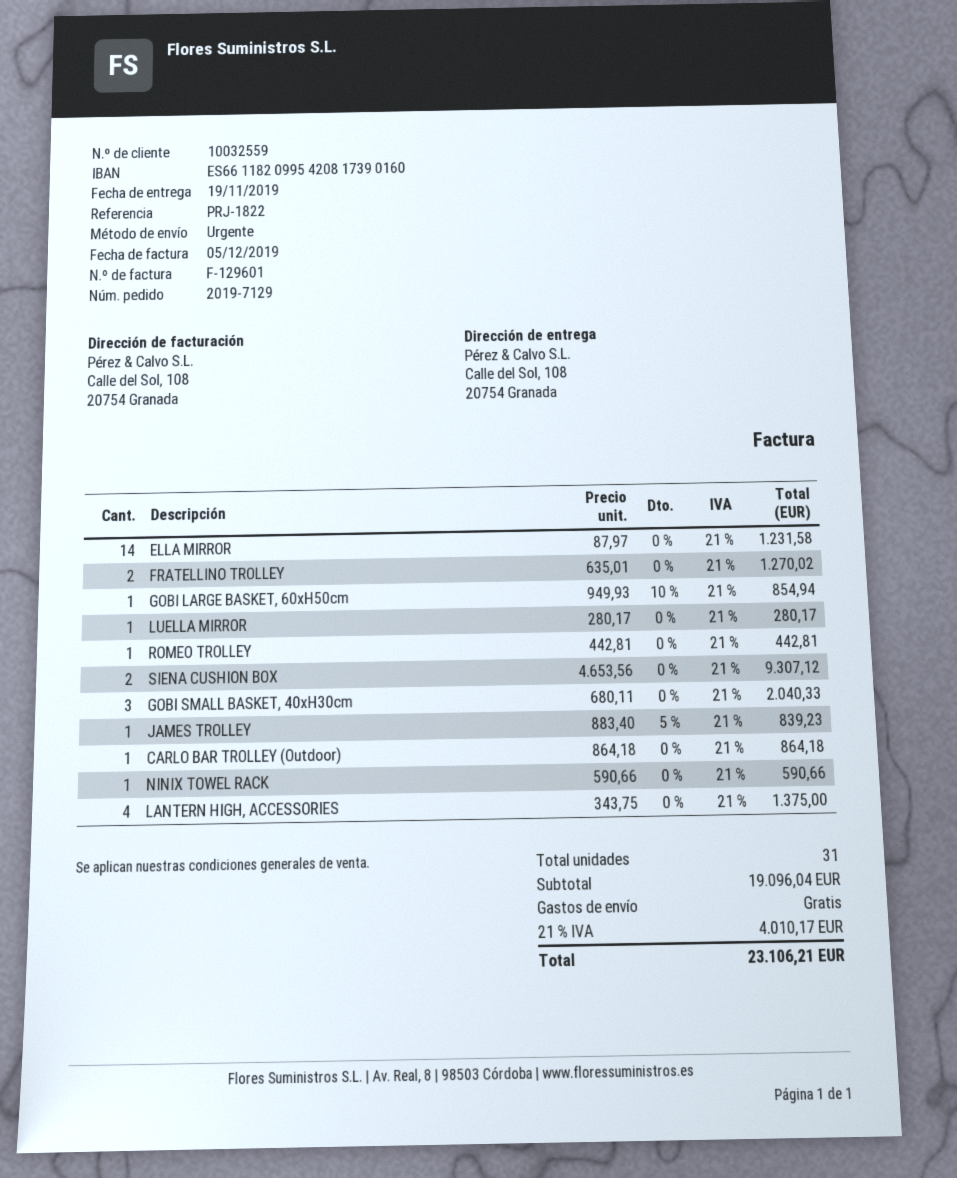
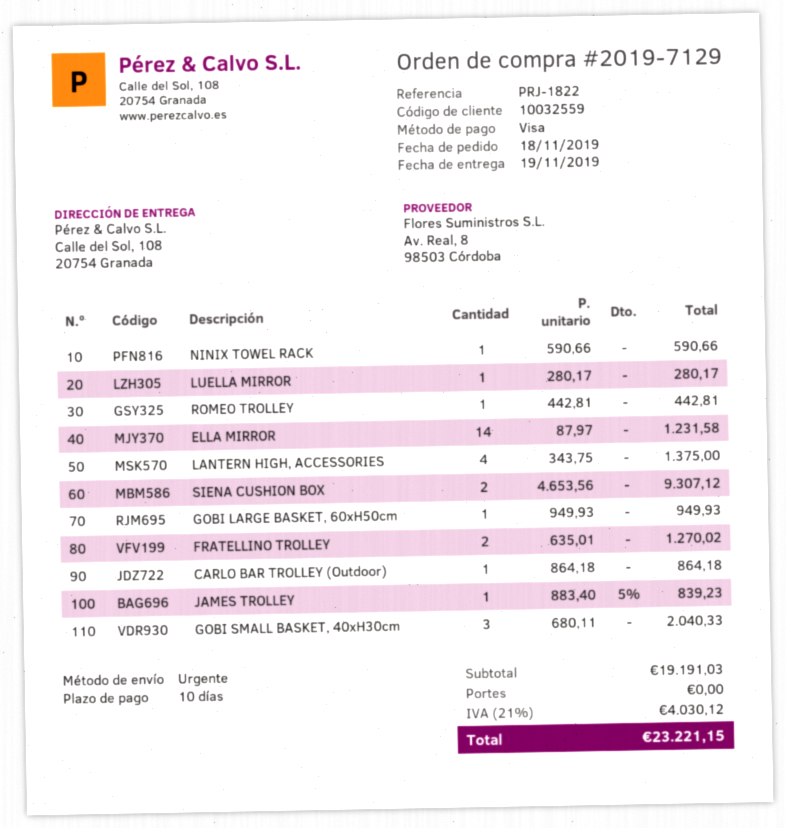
GOBI LARGE BASKET, 60xH50cm: 1 x 949.93 - 10% = 854.94 -> 1 x 949.93 = 949.93
subtotal: 19096.04 -> 19191.03
tax: 21% = 4010.17 -> 21% = 4030.12
total: 23106.21 -> 23221.15

